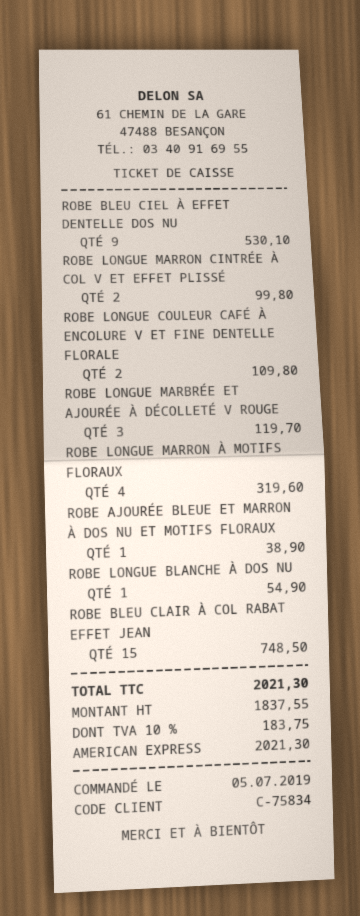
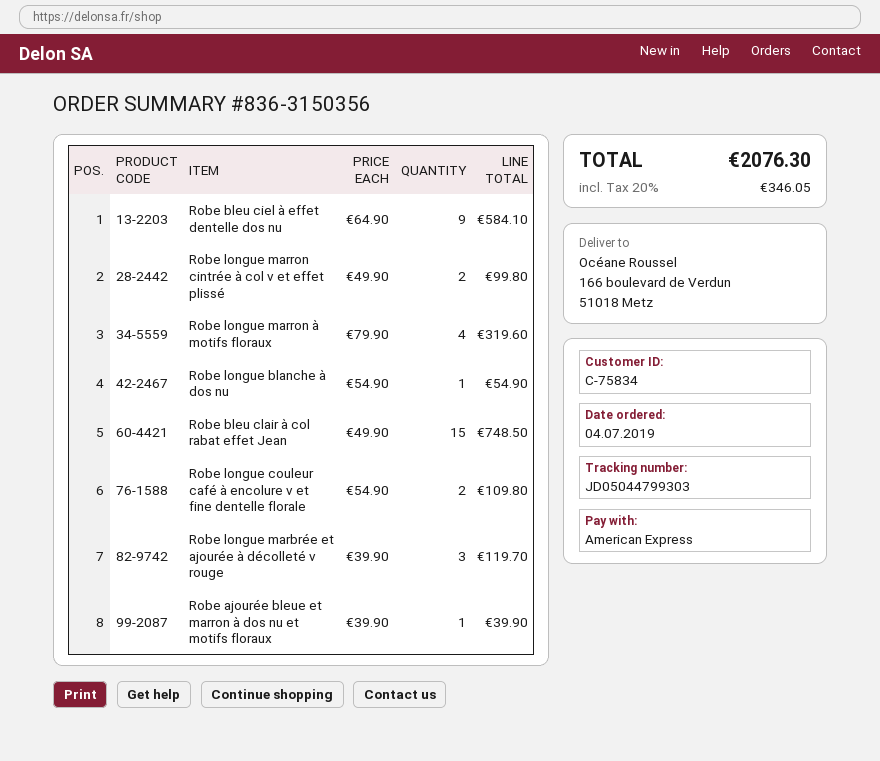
order date: 2019-07-05 -> 2019-07-04
ROBE BLEU CIEL À EFFET DENTELLE DOS NU: 9 for 530.10 -> 9 for 584.10
ROBE AJOURÉE BLEUE ET MARRON À DOS NU ET MOTIFS FLORAUX: 1 for 38.90 -> 1 for 39.90
tax: 10% = 183.75 -> 20% = 346.05
total: 2021.30 -> 2076.30

